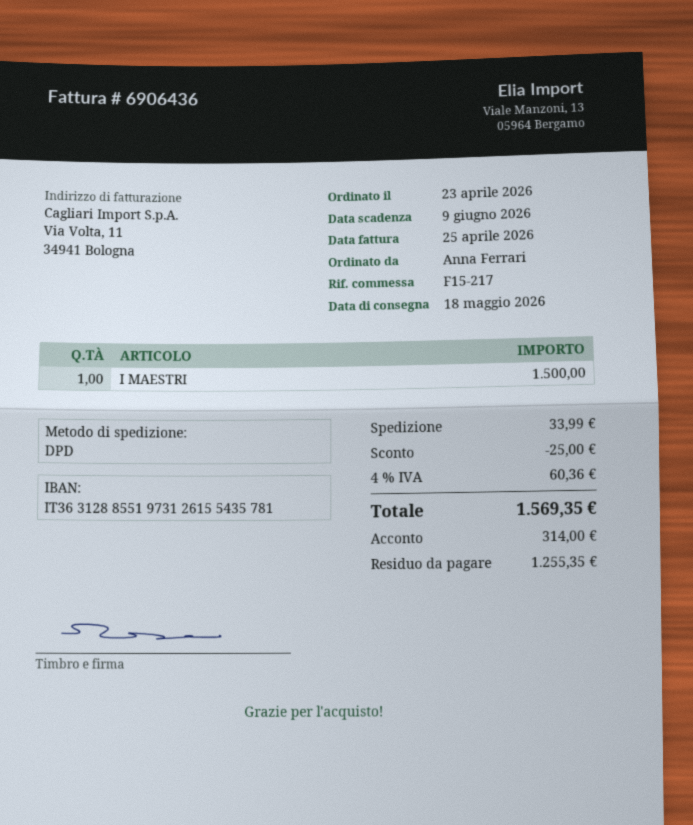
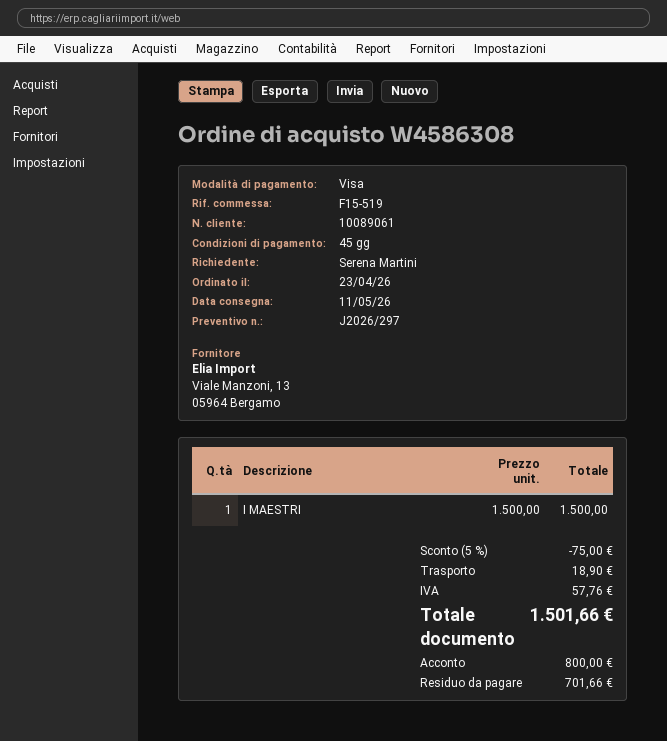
delivery date: 2026-05-18 -> 2026-05-11
reference: F15-217 -> F15-519
ordered by: Anna Ferrari -> Serena Martini
discount: 25.00 -> 75.00
shipping: 33.99 -> 18.90
tax: 60.36 -> 57.76
total: 1569.35 -> 1501.66
deposit: 314.00 -> 800.00
balance: 1255.35 -> 701.66

